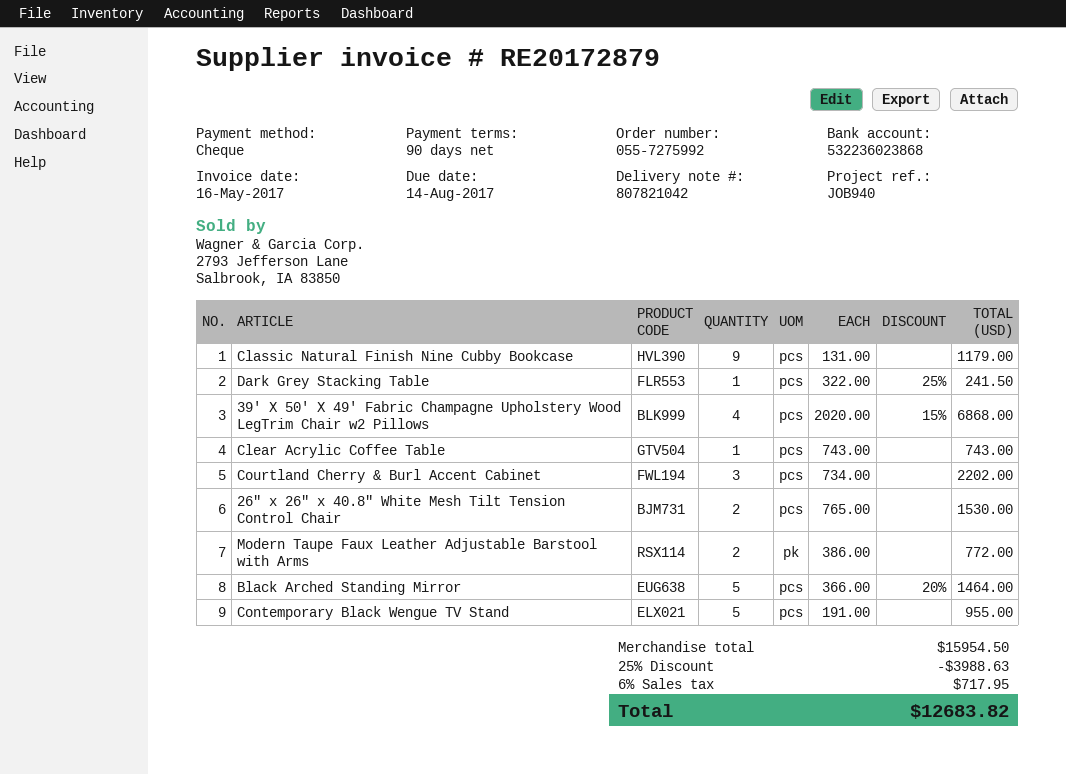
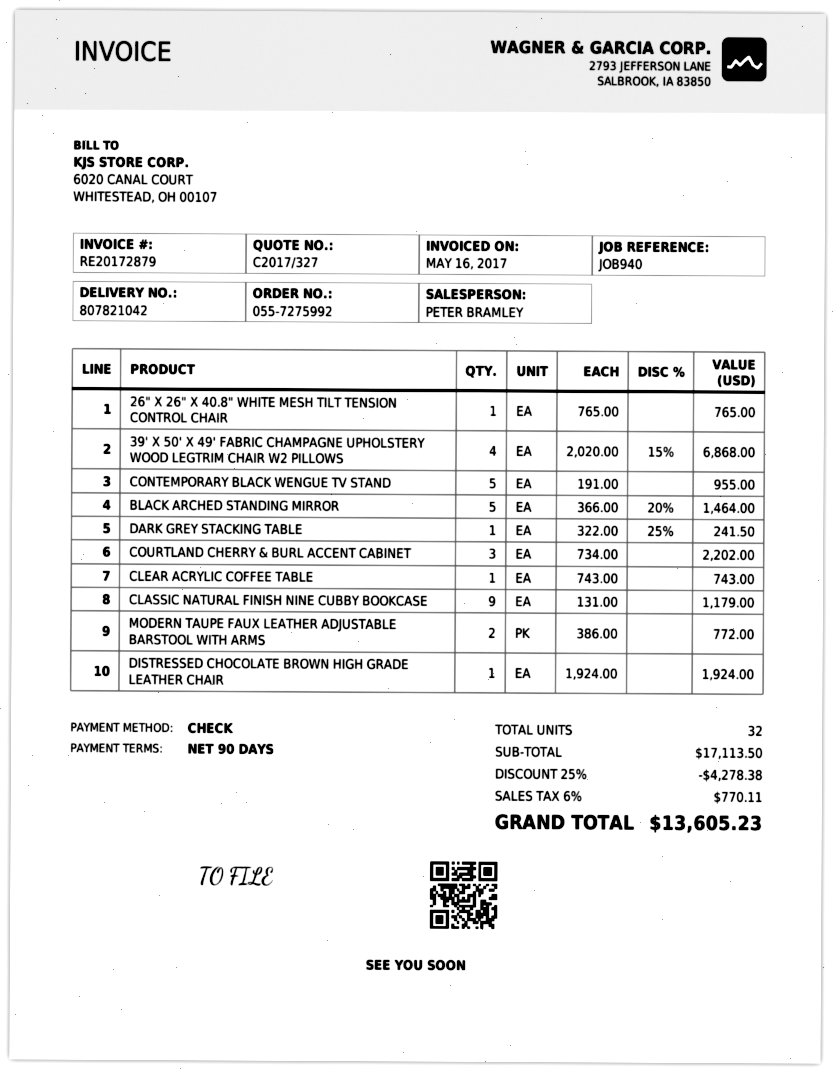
26" x 26" x 40.8" White Mesh Tilt Tension Control Chair: 2 x 765.00 = 1530.00 -> 1 x 765.00 = 765.00
DISTRESSED CHOCOLATE BROWN HIGH GRADE LEATHER CHAIR: none -> 1 x 1924.00 = 1924.00
subtotal: 15954.50 -> 17113.50
discount: 25% = 3988.63 -> 25% = 4278.38
tax: 6% = 717.95 -> 6% = 770.11
total: 12683.82 -> 13605.23

